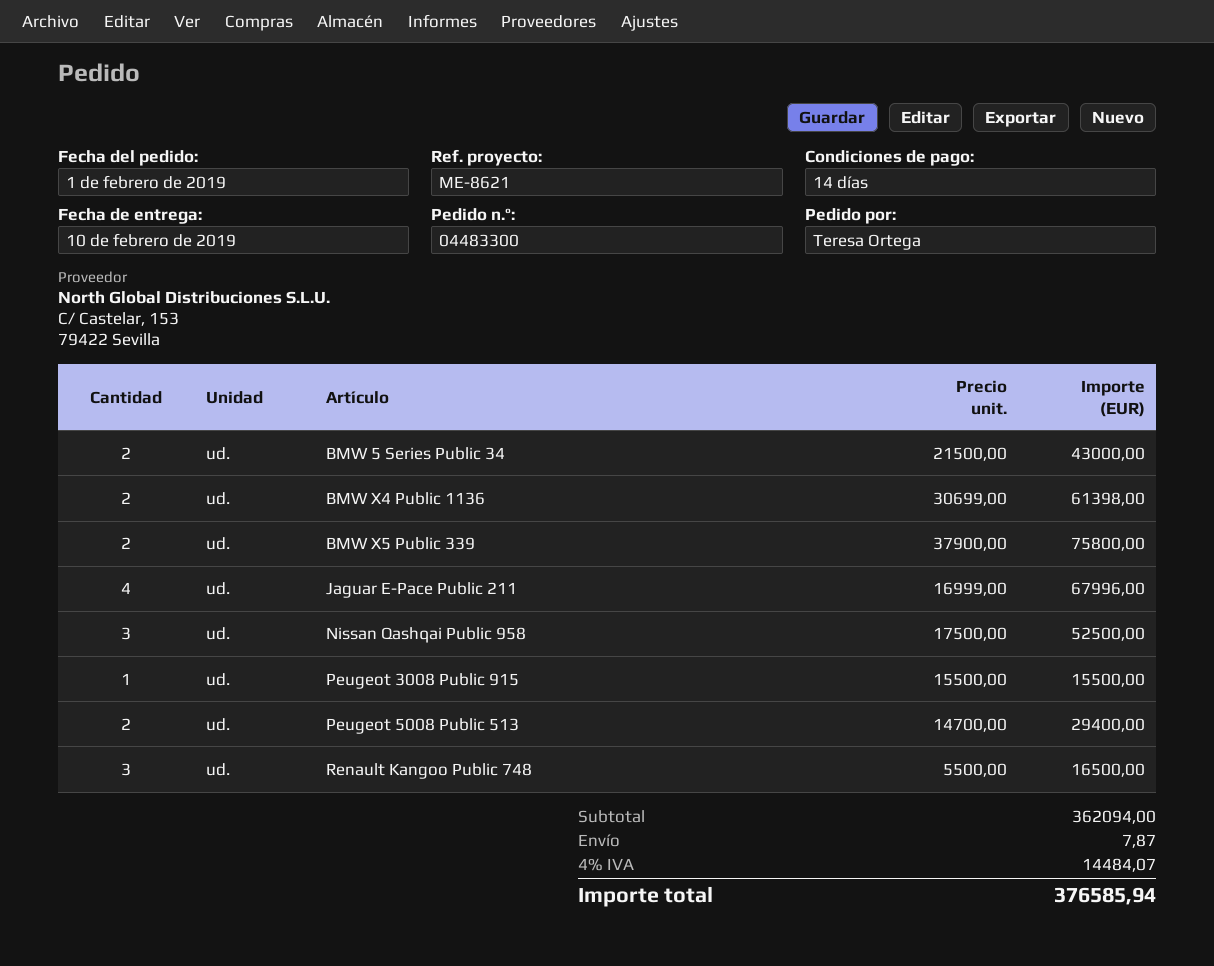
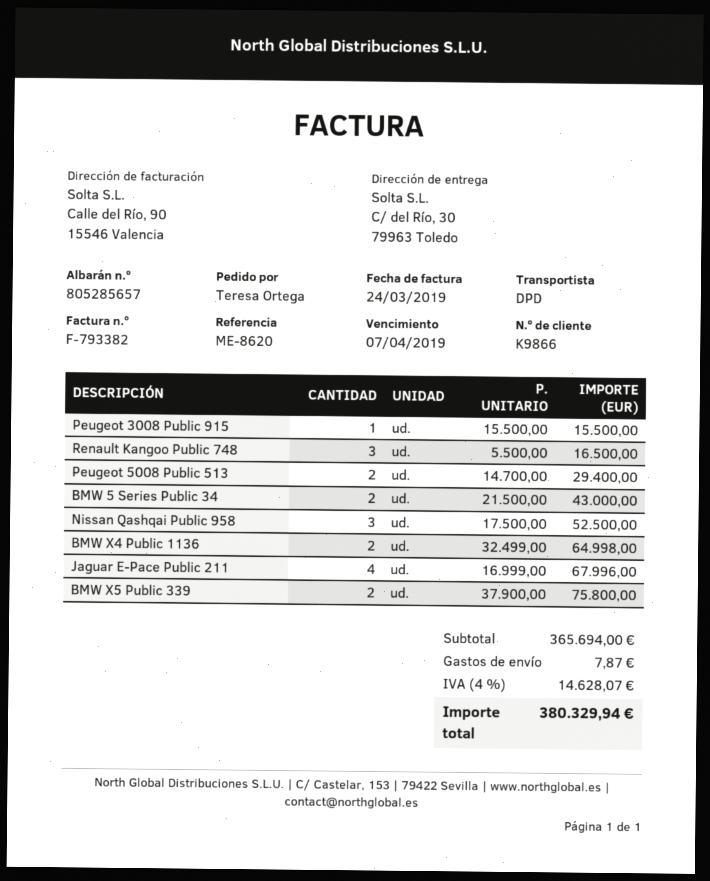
reference: ME-8621 -> ME-8620
BMW X4 Public 1136: 2 x 30699.00 = 61398.00 -> 2 x 32499.00 = 64998.00
subtotal: 362094.00 -> 365694.00
tax: 4% = 14484.07 -> 4% = 14628.07
total: 376585.94 -> 380329.94

